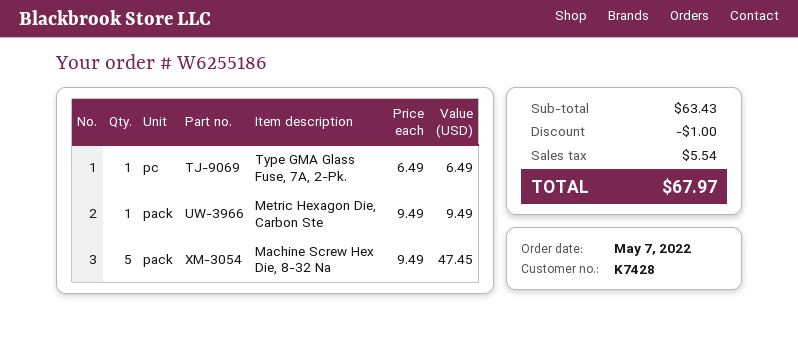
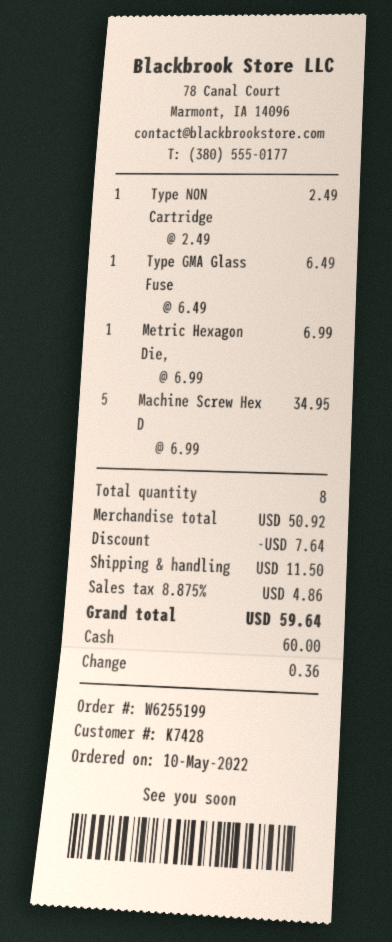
order number: W6255186 -> W6255199
order date: 2022-05-07 -> 2022-05-10
Metric Hexagon Die, Carbon Ste: 1 x 9.49 = 9.49 -> 1 x 6.99 = 6.99
Machine Screw Hex Die, 8-32 Na: 5 x 9.49 = 47.45 -> 5 x 6.99 = 34.95
Type NON Cartridge: none -> 1 x 2.49 = 2.49
subtotal: 63.43 -> 50.92
discount: 1.00 -> 7.64
shipping: none -> 11.50
tax: 5.54 -> 4.86
total: 67.97 -> 59.64

